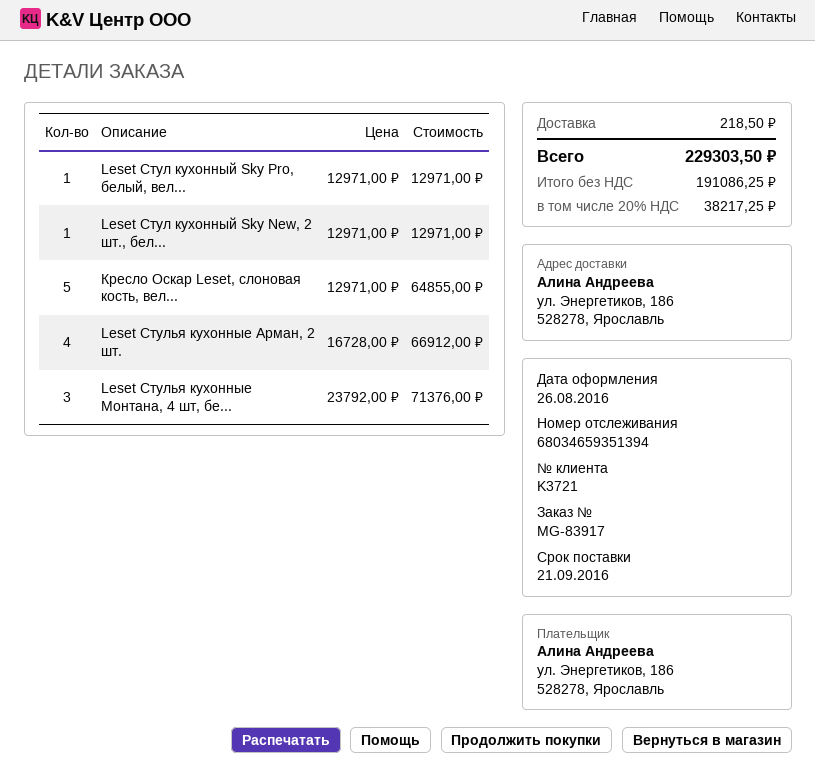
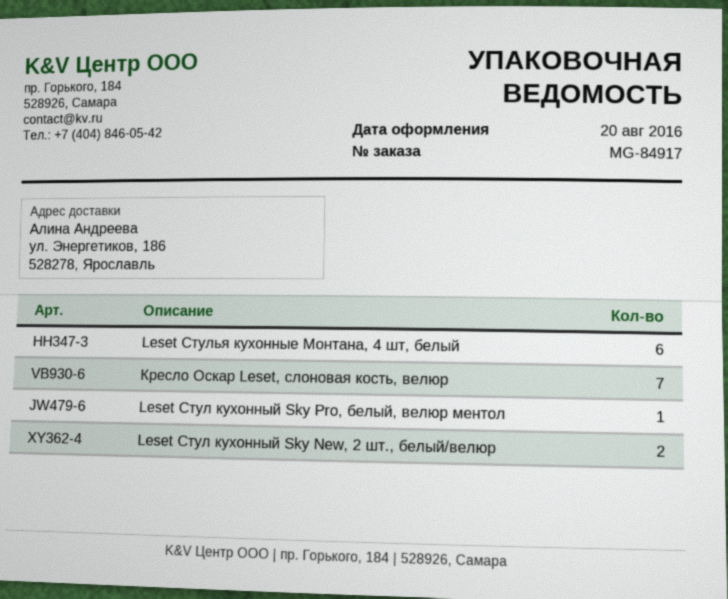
order number: MG-83917 -> MG-84917
order date: 2016-08-26 -> 2016-08-20
Leset Стул кухонный Sky New, 2 шт., бел...: 1 -> 2
Кресло Оскар Leset, слоновая кость, вел...: 5 -> 7
Leset Стулья кухонные Арман, 2 шт.: 4 -> none
Leset Стулья кухонные Монтана, 4 шт, бе...: 3 -> 6

